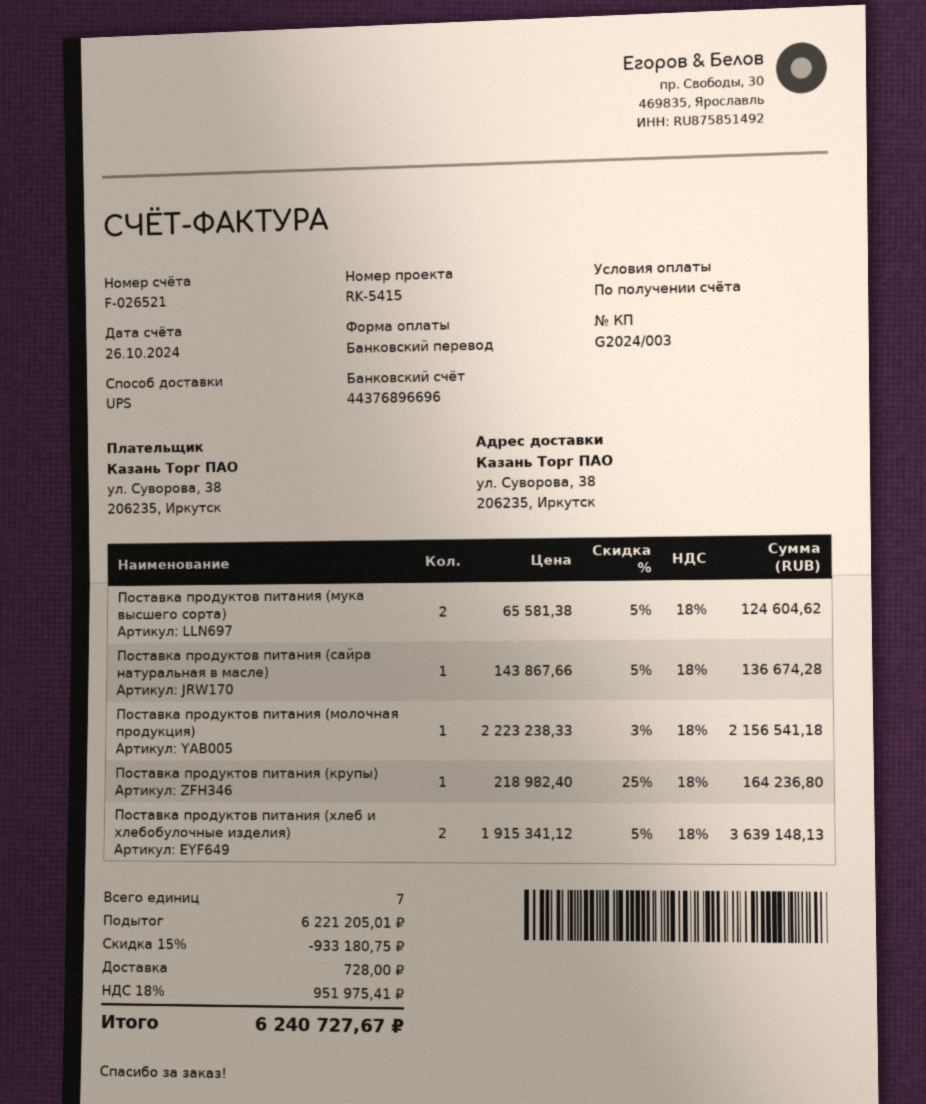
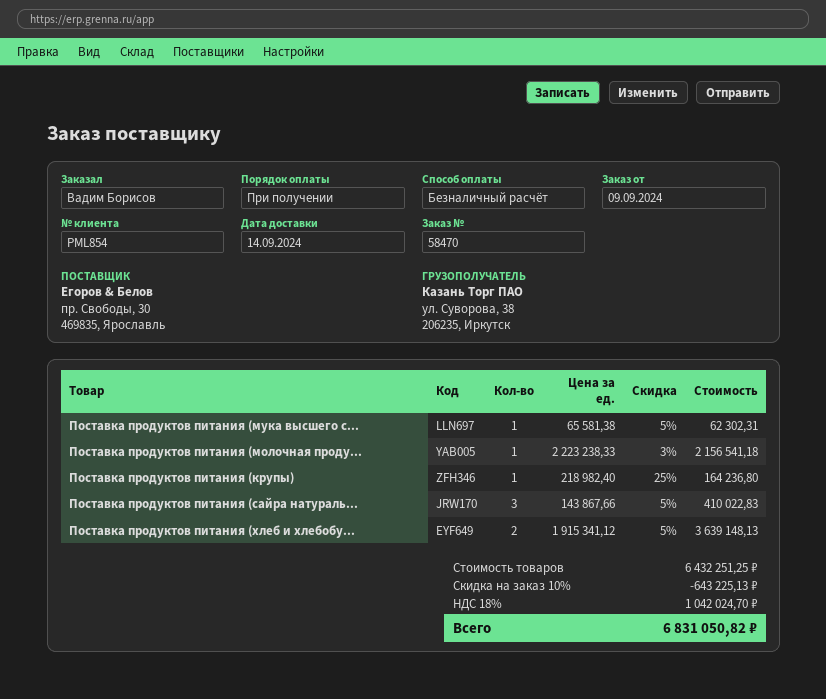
Поставка продуктов питания (мука высшего сорта): 2 x 65581.38 - 5% = 124604.62 -> 1 x 65581.38 - 5% = 62302.31
Поставка продуктов питания (сайра натуральная в масле): 1 x 143867.66 - 5% = 136674.28 -> 3 x 143867.66 - 5% = 410022.83
subtotal: 6221205.01 -> 6432251.25
discount: 15% = 933180.75 -> 10% = 643225.13
shipping: 728.00 -> none
tax: 18% = 951975.41 -> 18% = 1042024.70
total: 6240727.67 -> 6831050.82

